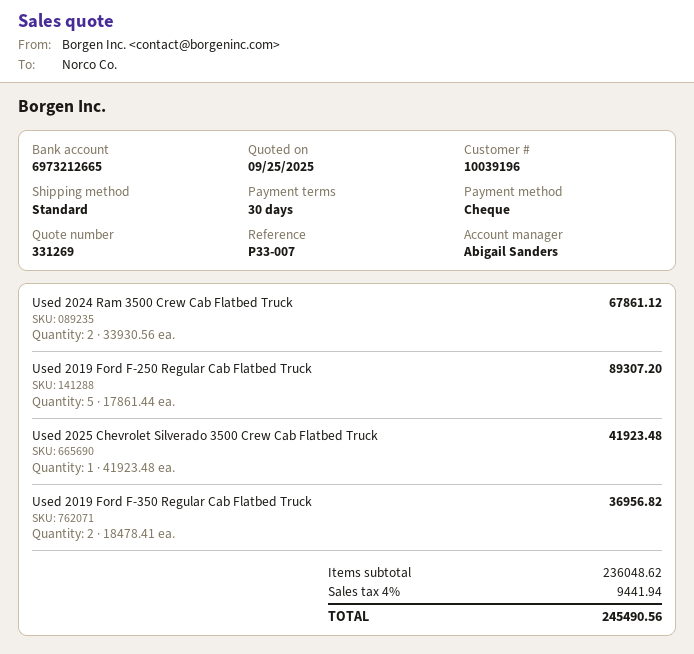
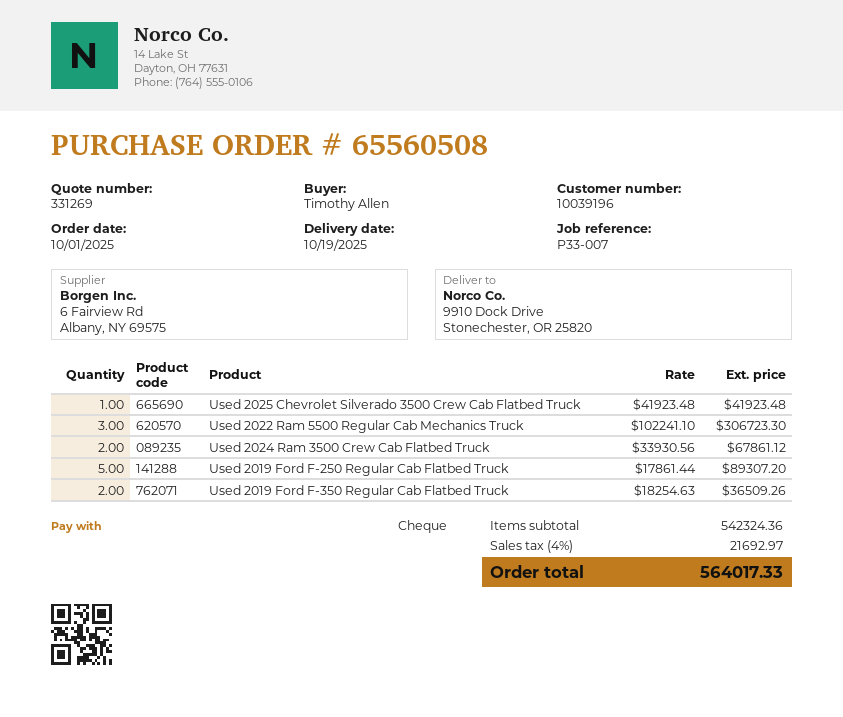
Used 2019 Ford F-350 Regular Cab Flatbed Truck: 2 x 18478.41 = 36956.82 -> 2 x 18254.63 = 36509.26
Used 2022 Ram 5500 Regular Cab Mechanics Truck: none -> 3 x 102241.10 = 306723.30
subtotal: 236048.62 -> 542324.36
tax: 4% = 9441.94 -> 4% = 21692.97
total: 245490.56 -> 564017.33

